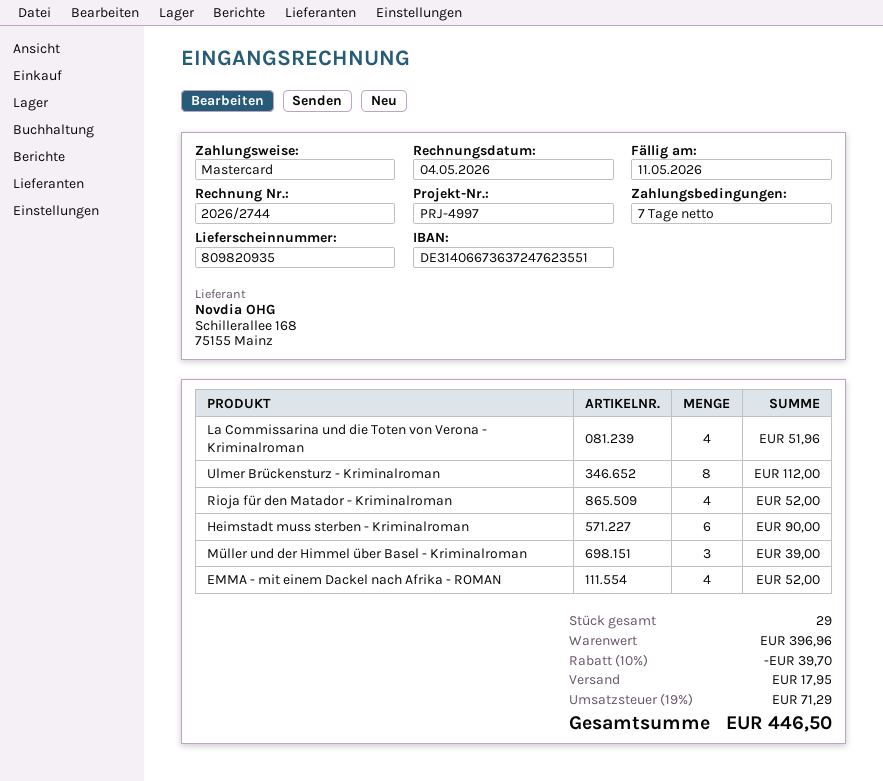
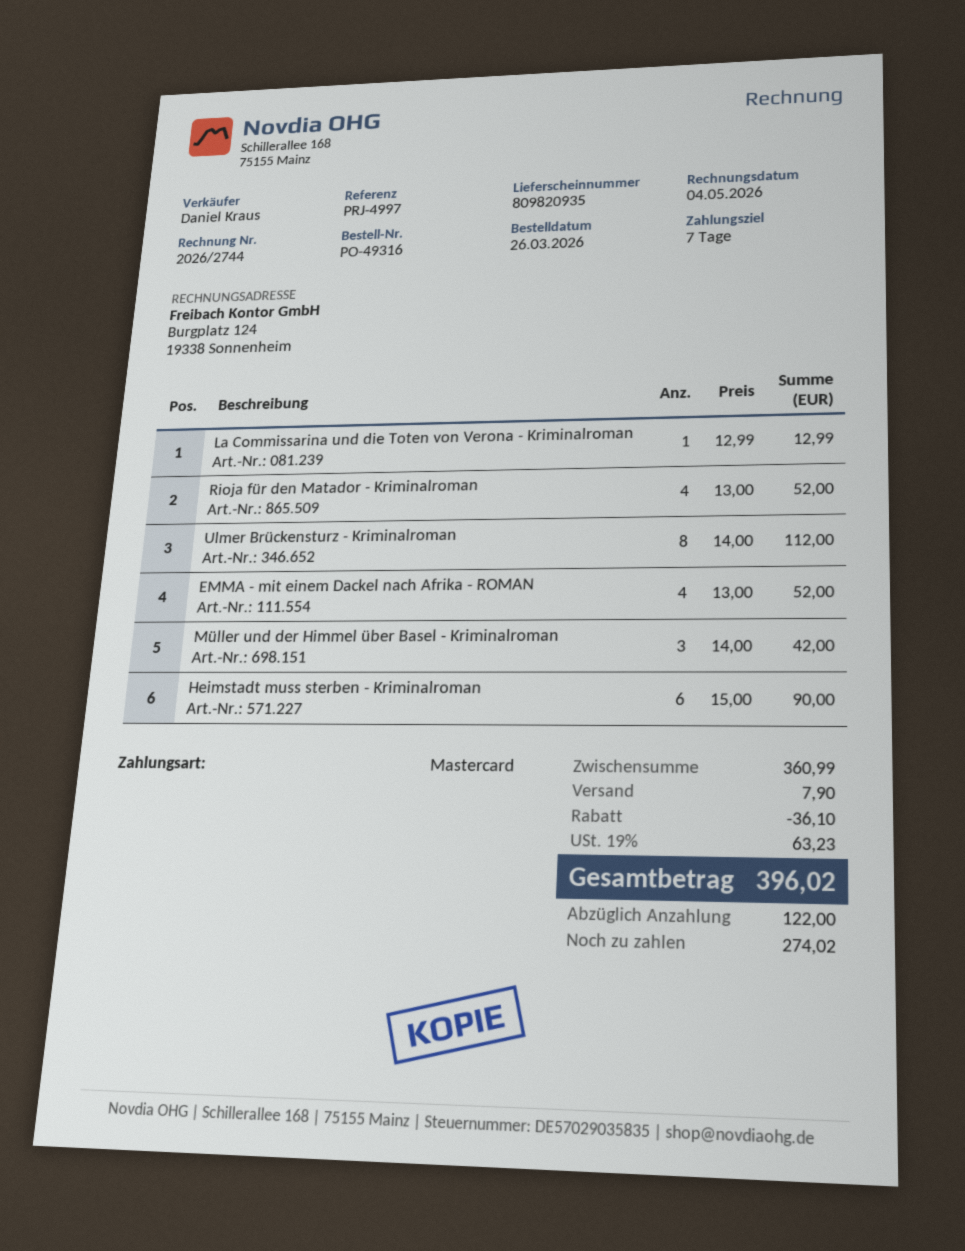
La Commissarina und die Toten von Verona - Kriminalroman: 4 for 51.96 -> 1 for 12.99
Müller und der Himmel über Basel - Kriminalroman: 3 for 39.00 -> 3 for 42.00
subtotal: 396.96 -> 360.99
discount: 39.70 -> 36.10
shipping: 17.95 -> 7.90
tax: 19% = 71.29 -> 19% = 63.23
total: 446.50 -> 396.02

